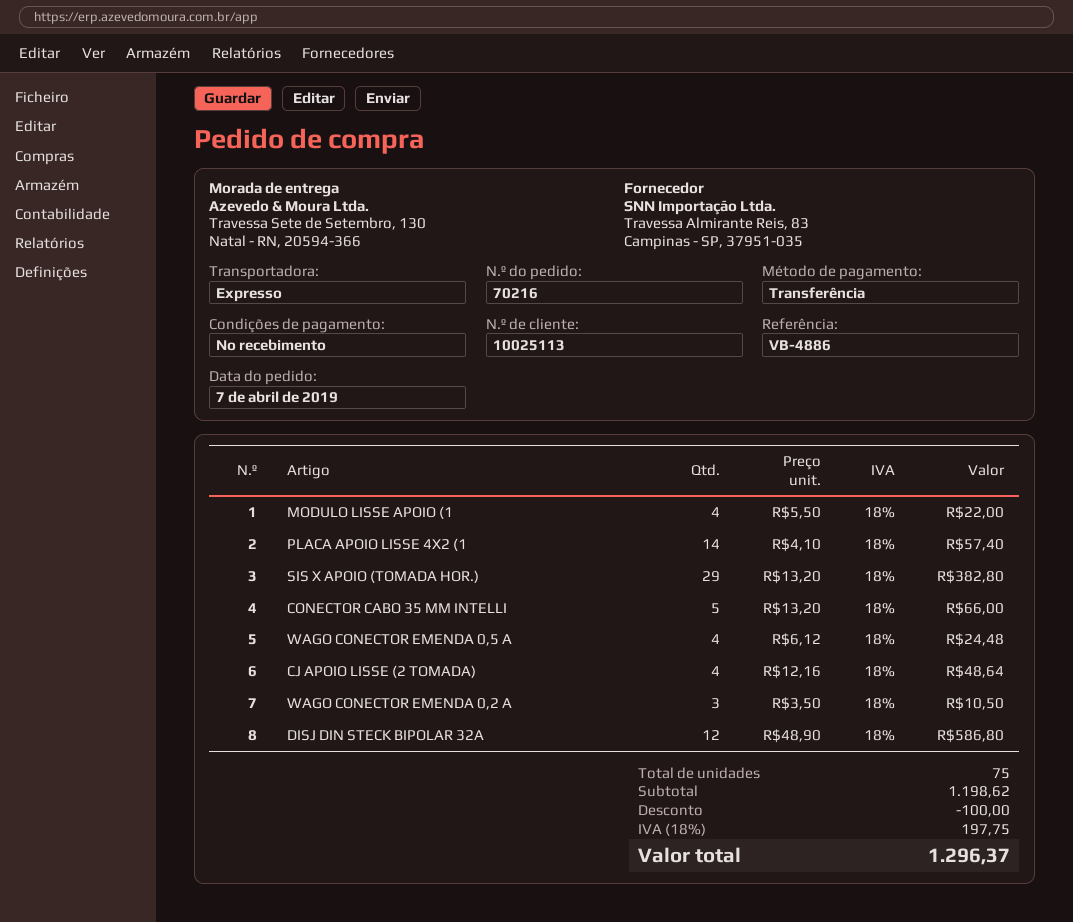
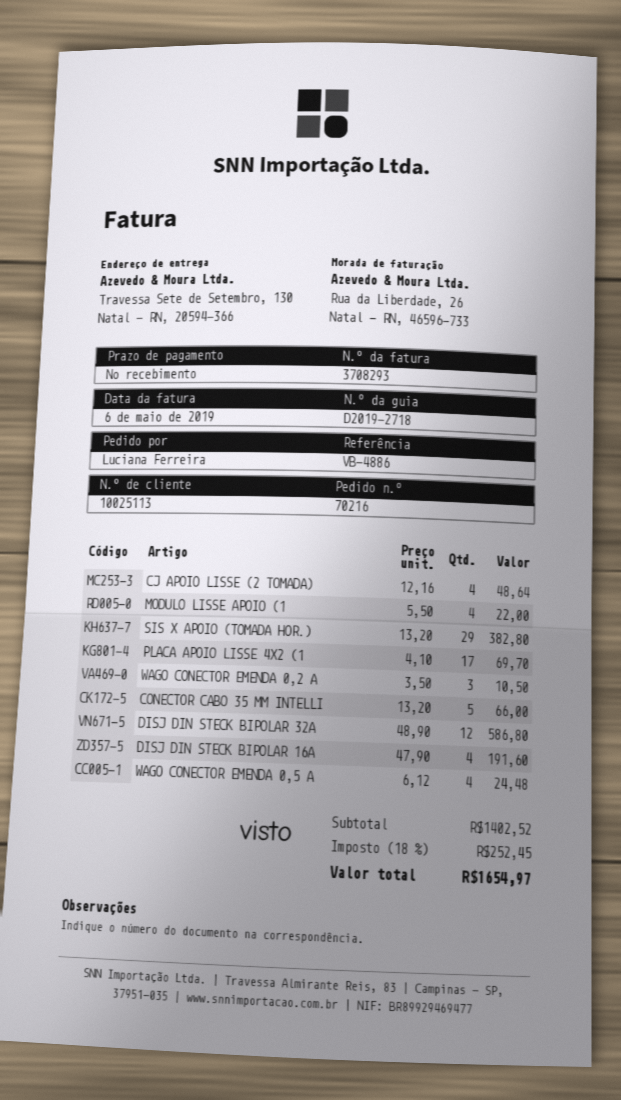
PLACA APOIO LISSE 4X2 (1: 14 x 4.10 = 57.40 -> 17 x 4.10 = 69.70
DISJ DIN STECK BIPOLAR 16A: none -> 4 x 47.90 = 191.60
subtotal: 1198.62 -> 1402.52
discount: 100.00 -> none
tax: 18% = 197.75 -> 18% = 252.45
total: 1296.37 -> 1654.97

